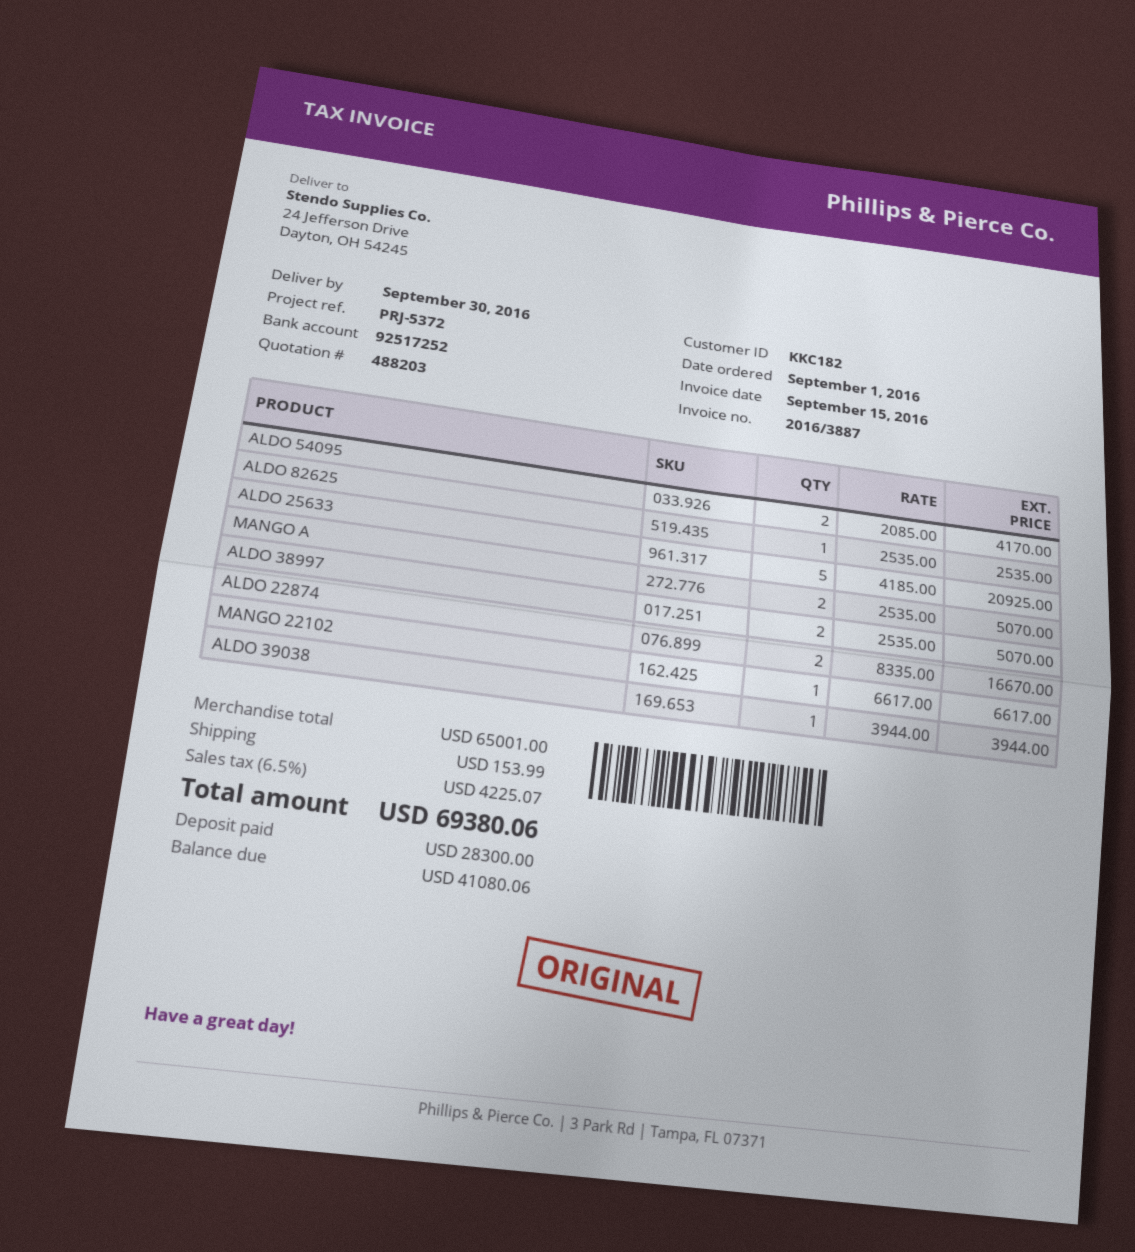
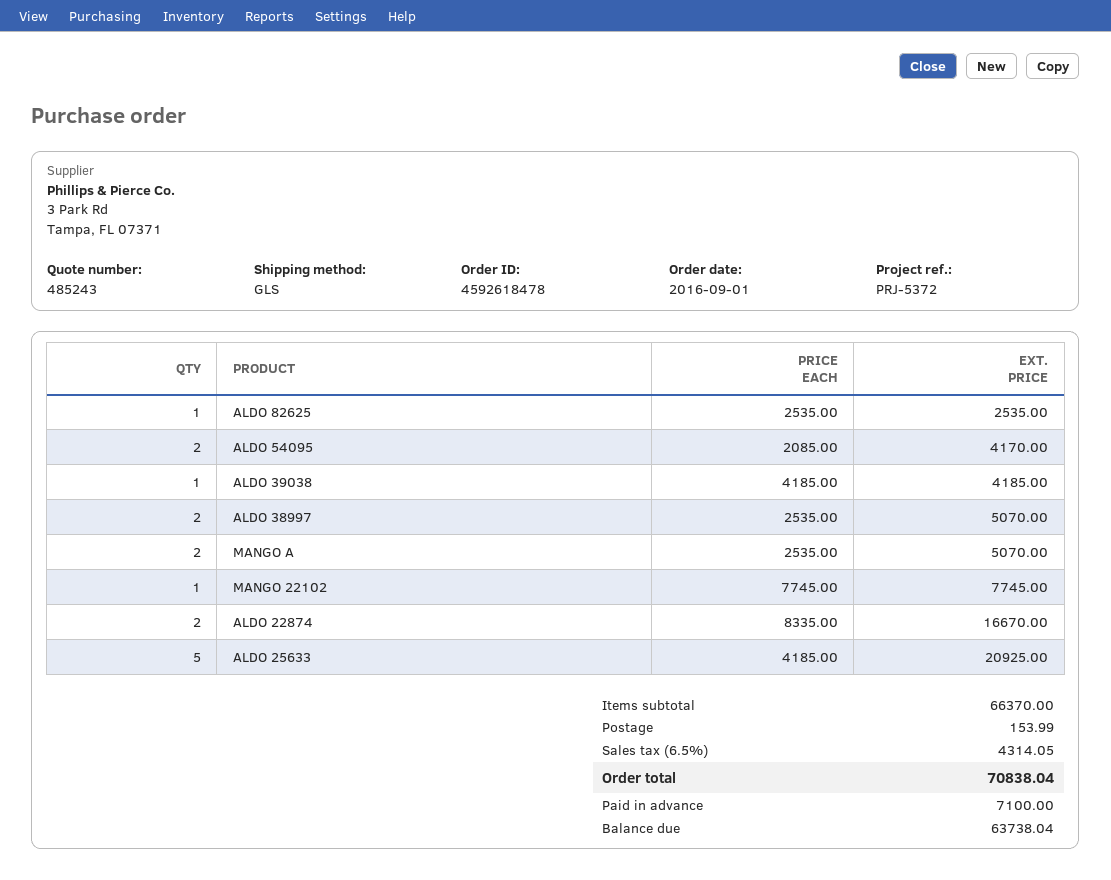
quote number: 488203 -> 485243
MANGO 22102: 1 x 6617.00 = 6617.00 -> 1 x 7745.00 = 7745.00
ALDO 39038: 1 x 3944.00 = 3944.00 -> 1 x 4185.00 = 4185.00
subtotal: 65001.00 -> 66370.00
tax: 6.5% = 4225.07 -> 6.5% = 4314.05
total: 69380.06 -> 70838.04
deposit: 28300.00 -> 7100.00
balance: 41080.06 -> 63738.04

